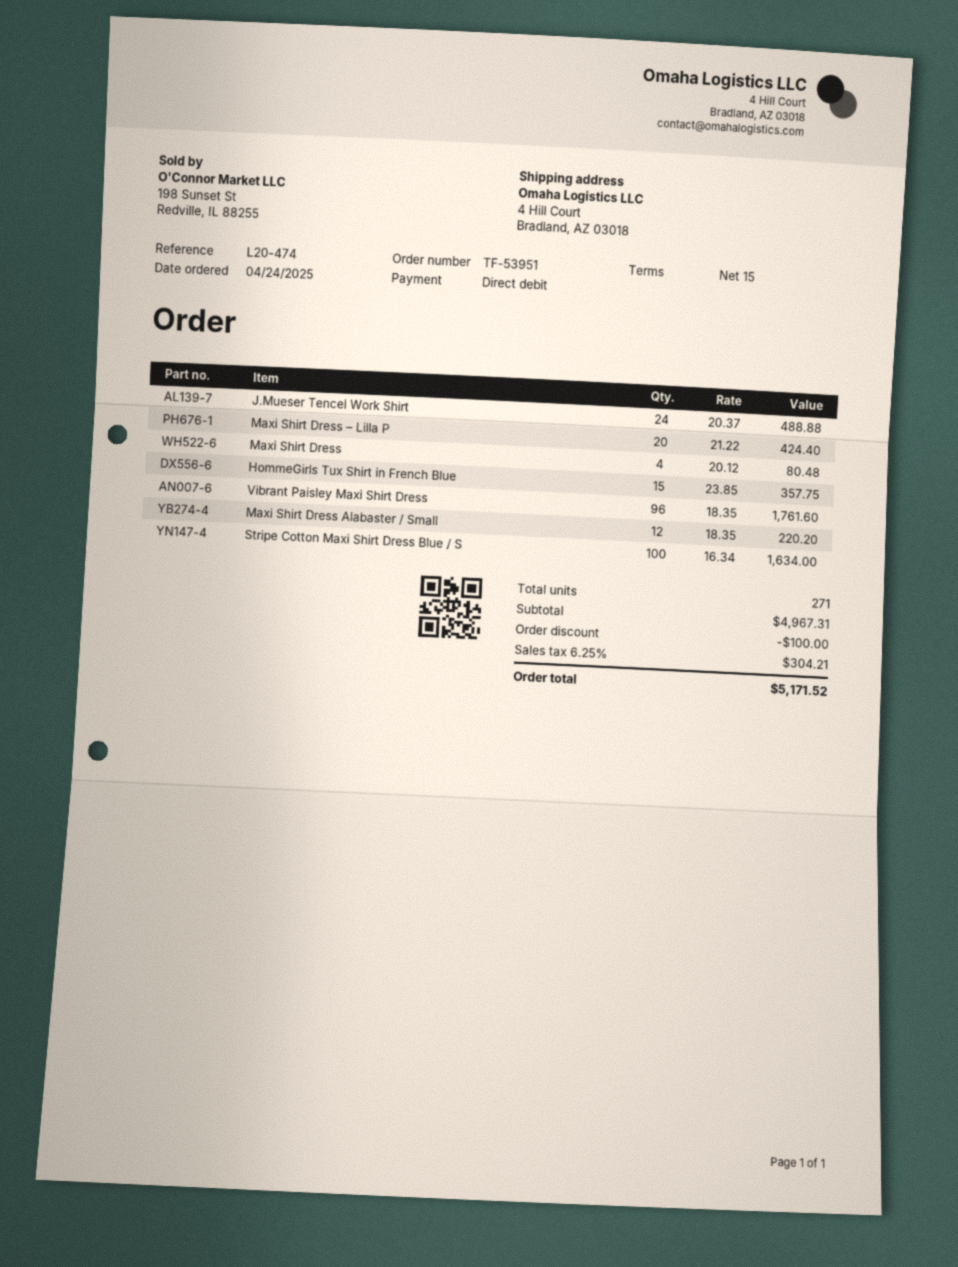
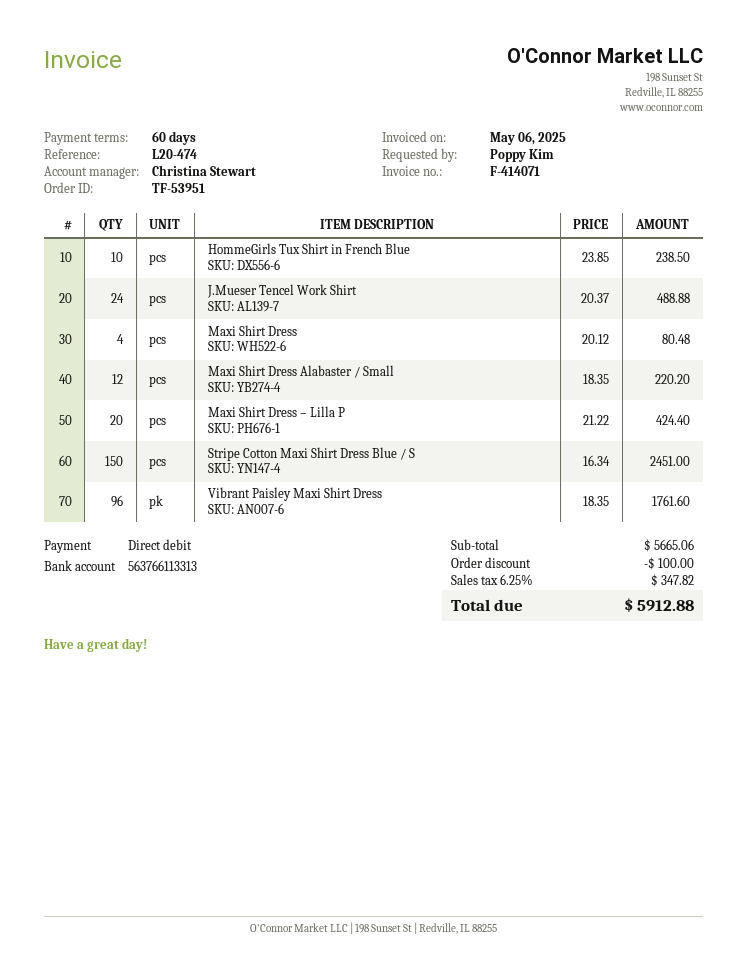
payment terms: 15 days -> 60 days
HommeGirls Tux Shirt in French Blue: 15 x 23.85 = 357.75 -> 10 x 23.85 = 238.50
Stripe Cotton Maxi Shirt Dress Blue / S: 100 x 16.34 = 1634.00 -> 150 x 16.34 = 2451.00
subtotal: 4967.31 -> 5665.06
tax: 6.25% = 304.21 -> 6.25% = 347.82
total: 5171.52 -> 5912.88

